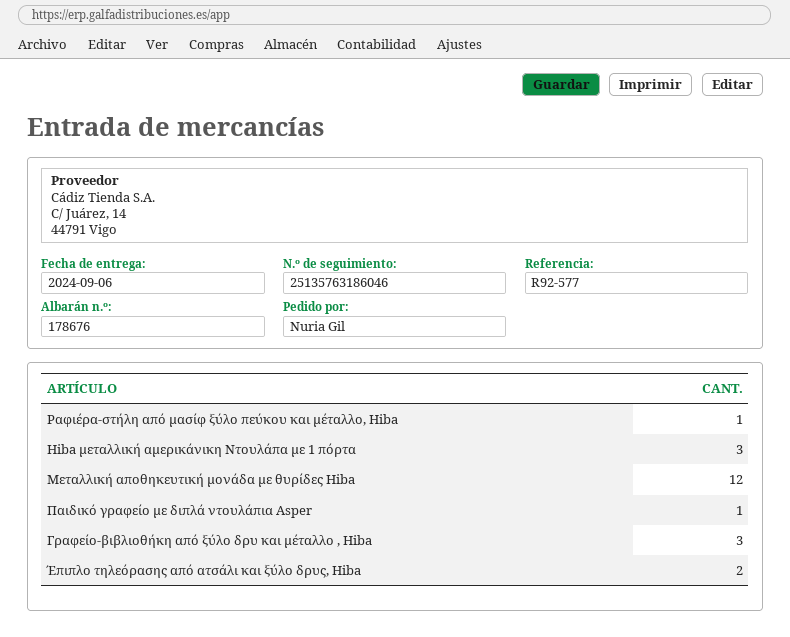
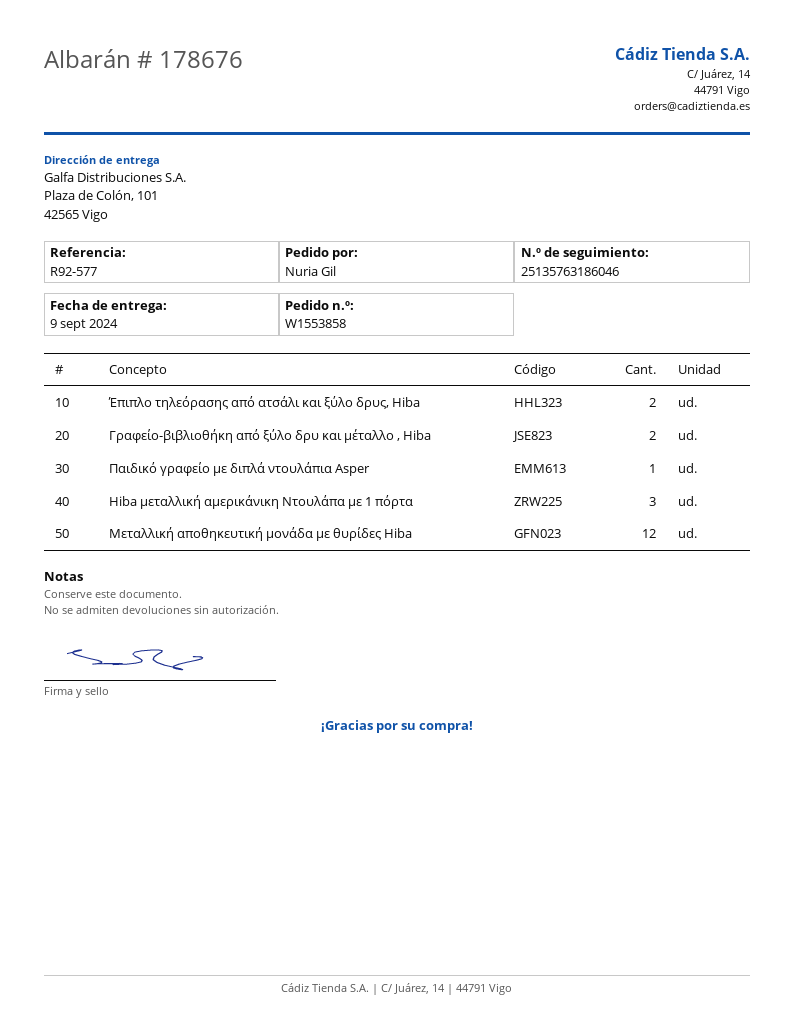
delivery date: 2024-09-06 -> 2024-09-09
Ραφιέρα-στήλη από μασίφ ξύλο πεύκου και μέταλλο, Hiba: 1 -> none
Γραφείο-βιβλιοθήκη από ξύλο δρυ και μέταλλο , Hiba: 3 -> 2

